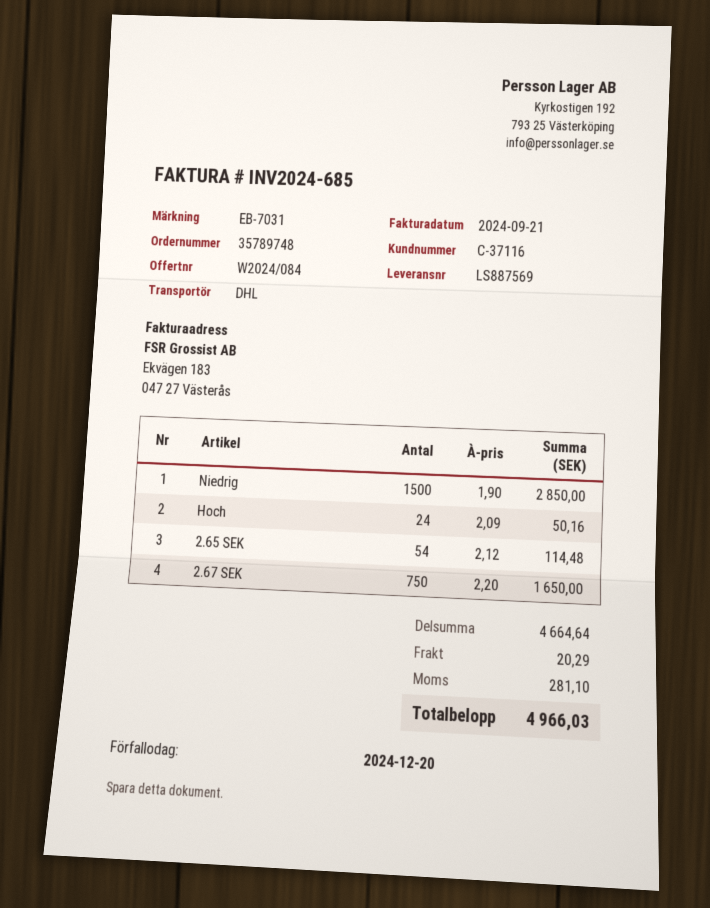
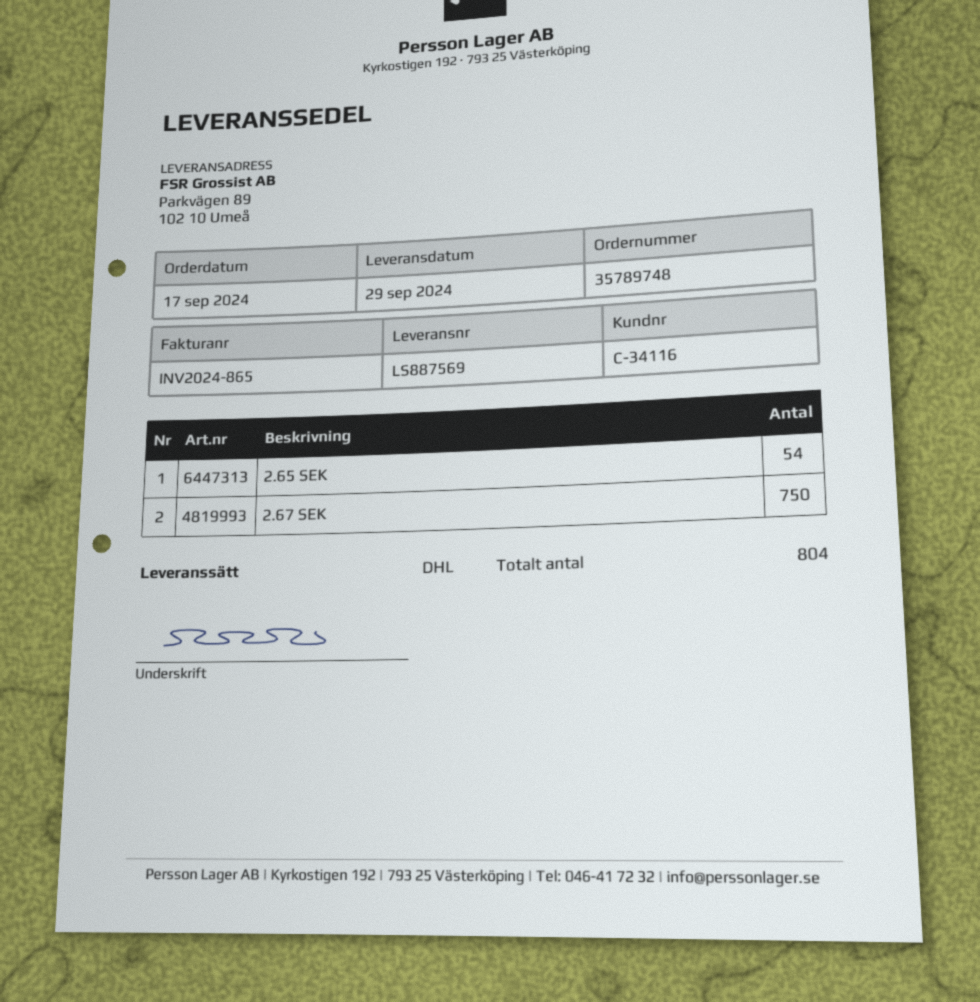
invoice number: INV2024-685 -> INV2024-865
customer number: C-37116 -> C-34116
Niedrig: 1500 -> none
Hoch: 24 -> none

